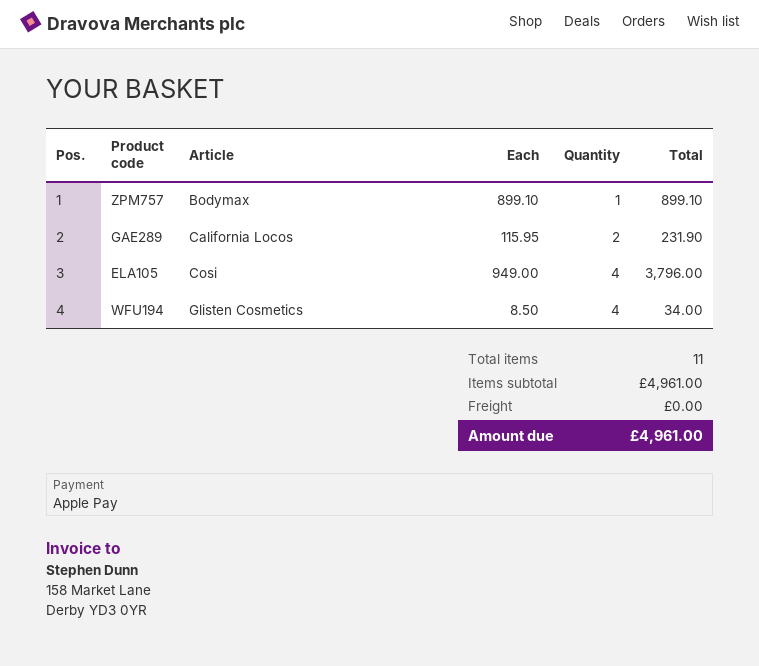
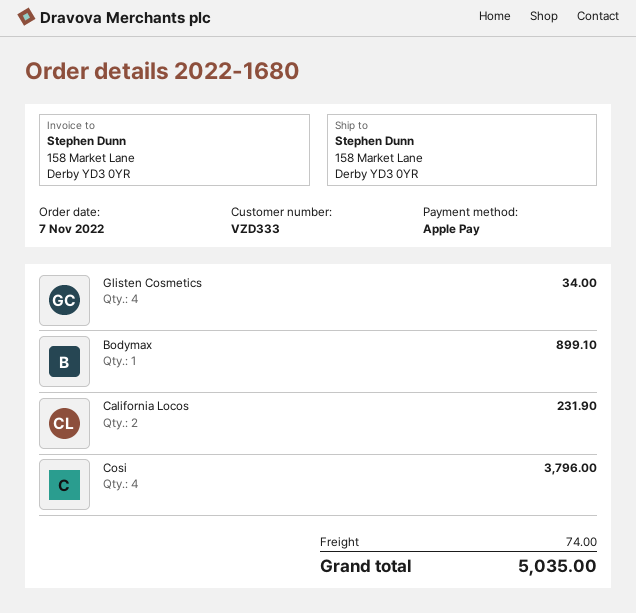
shipping: 0.00 -> 74.00
total: 4961.00 -> 5035.00

